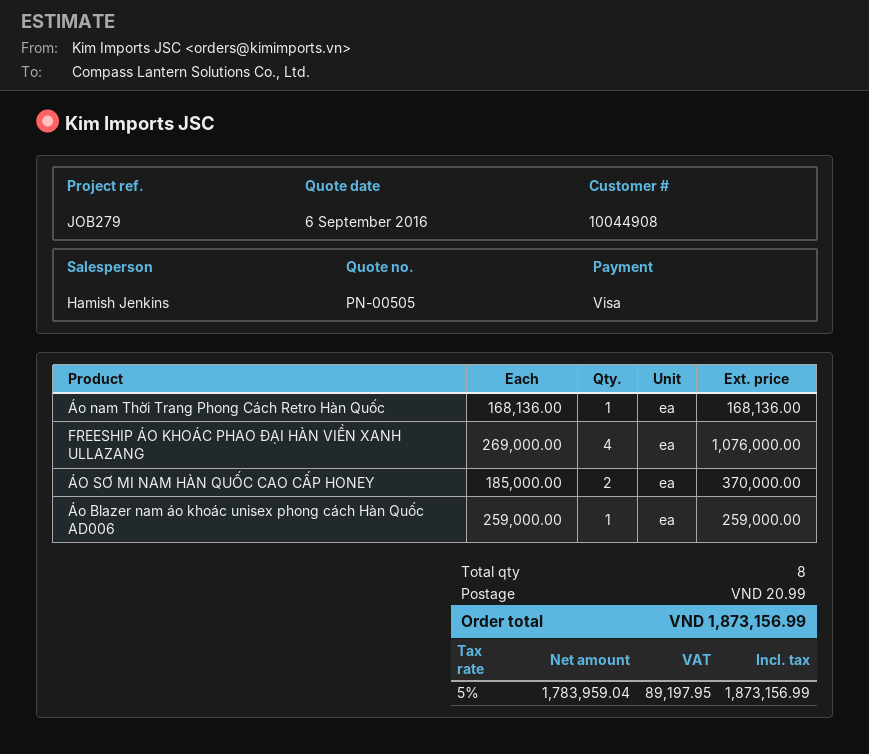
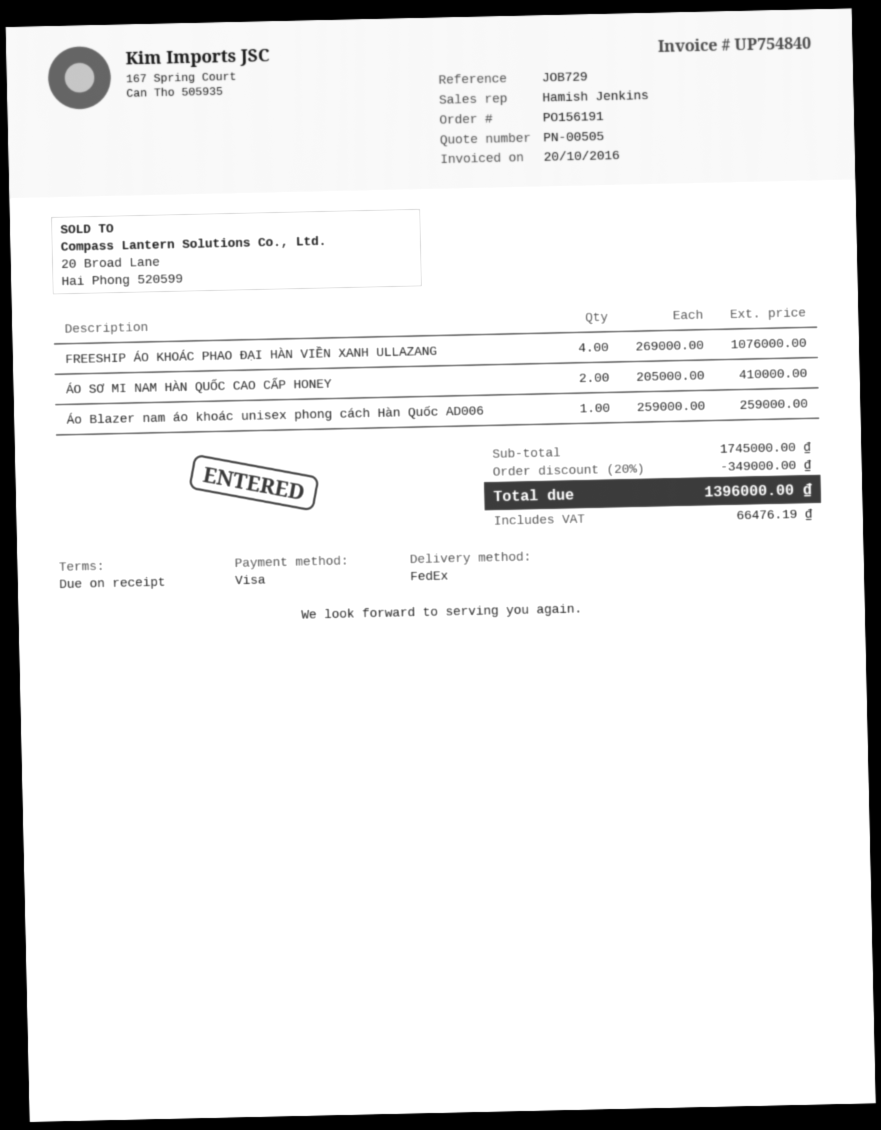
reference: JOB279 -> JOB729
Áo nam Thời Trang Phong Cách Retro Hàn Quốc: 1 x 168136.00 = 168136.00 -> none
ÁO SƠ MI NAM HÀN QUỐC CAO CẤP HONEY: 2 x 185000.00 = 370000.00 -> 2 x 205000.00 = 410000.00
discount: none -> 20% = 349000.00
shipping: 20.99 -> none
tax: 89197.95 -> 66476.19
total: 1873156.99 -> 1396000.00

